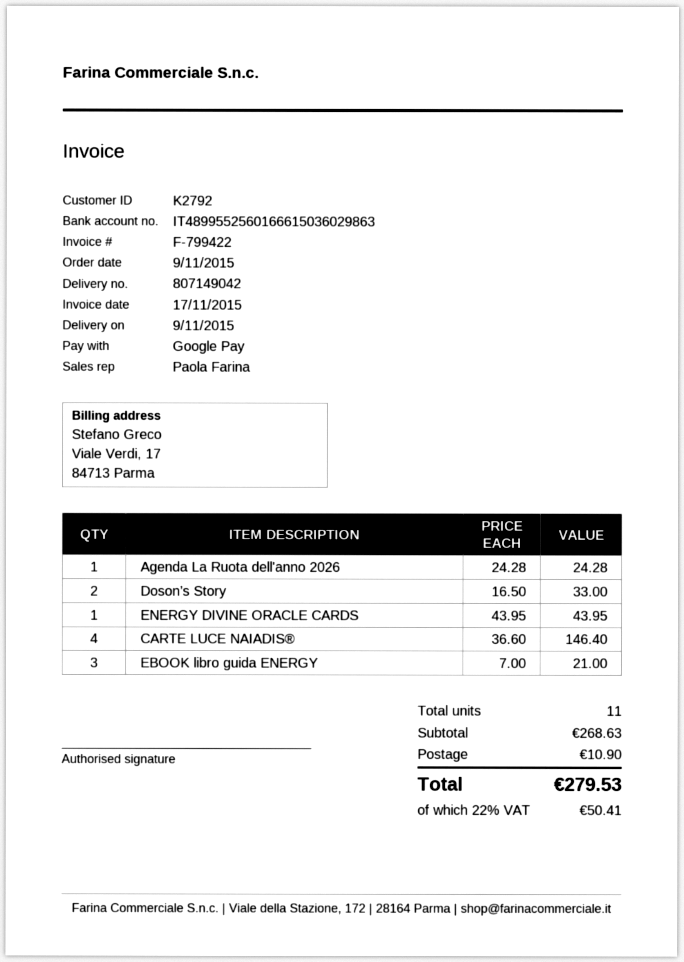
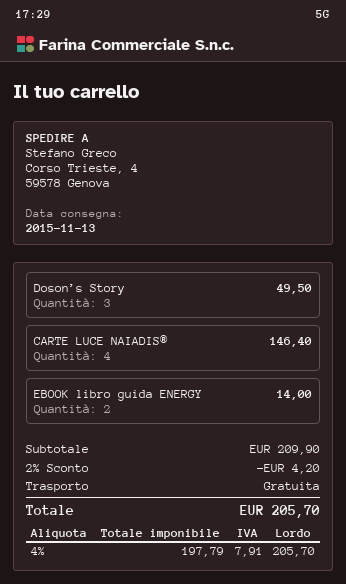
delivery date: 2015-11-09 -> 2015-11-13
Agenda La Ruota dell'anno 2026: 1 for 24.28 -> none
Doson’s Story: 2 for 33.00 -> 3 for 49.50
ENERGY DIVINE ORACLE CARDS: 1 for 43.95 -> none
EBOOK libro guida ENERGY: 3 for 21.00 -> 2 for 14.00
subtotal: 268.63 -> 209.90
discount: none -> 2% = 4.20
shipping: 10.90 -> 0.00
tax: 22% = 50.41 -> 4% = 7.91
total: 279.53 -> 205.70

